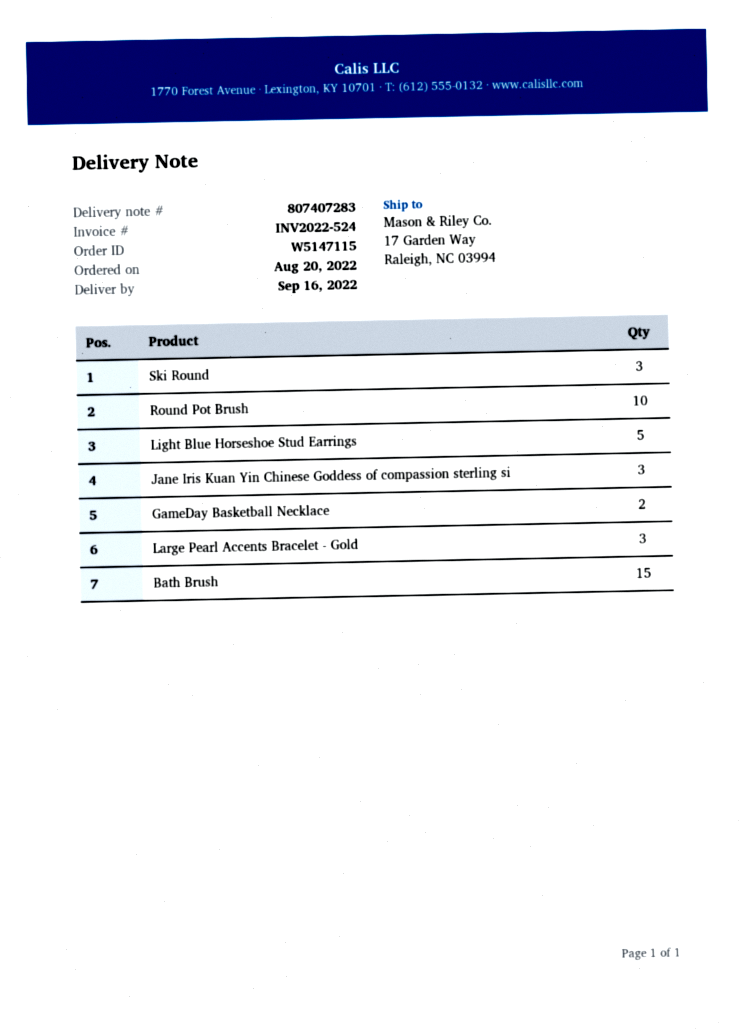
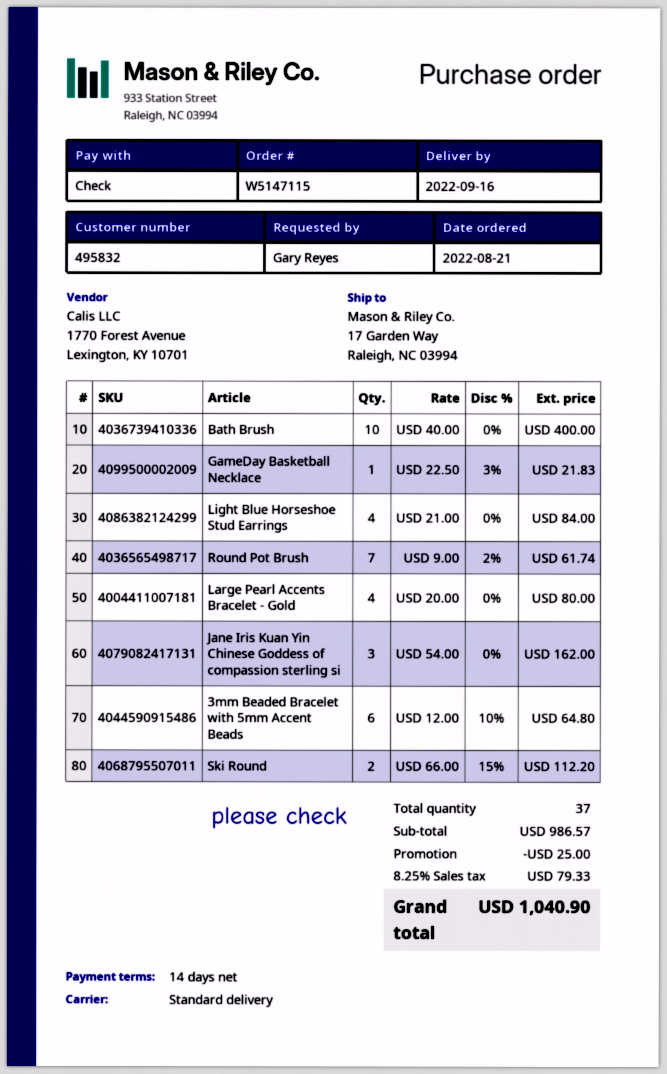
order date: 2022-08-20 -> 2022-08-21
Ski Round: 3 -> 2
Round Pot Brush: 10 -> 7
Light Blue Horseshoe Stud Earrings: 5 -> 4
GameDay Basketball Necklace: 2 -> 1
Large Pearl Accents Bracelet - Gold: 3 -> 4
Bath Brush: 15 -> 10
3mm Beaded Bracelet with 5mm Accent Beads: none -> 6

